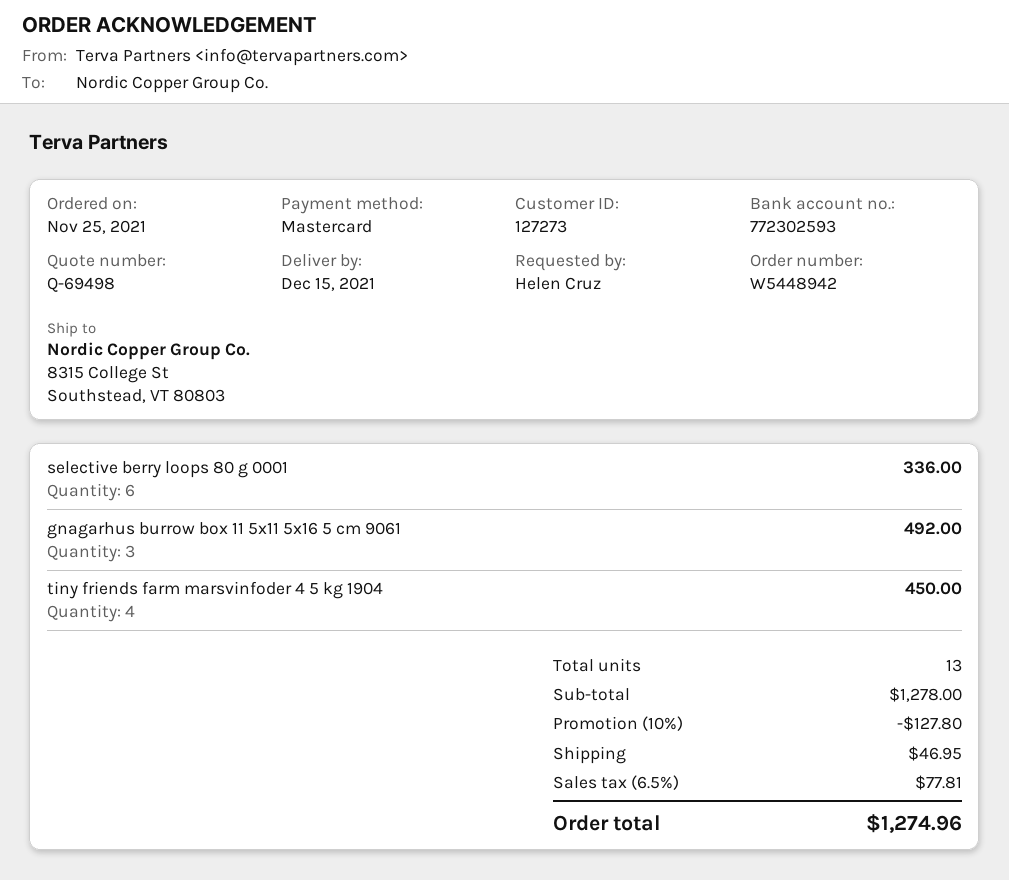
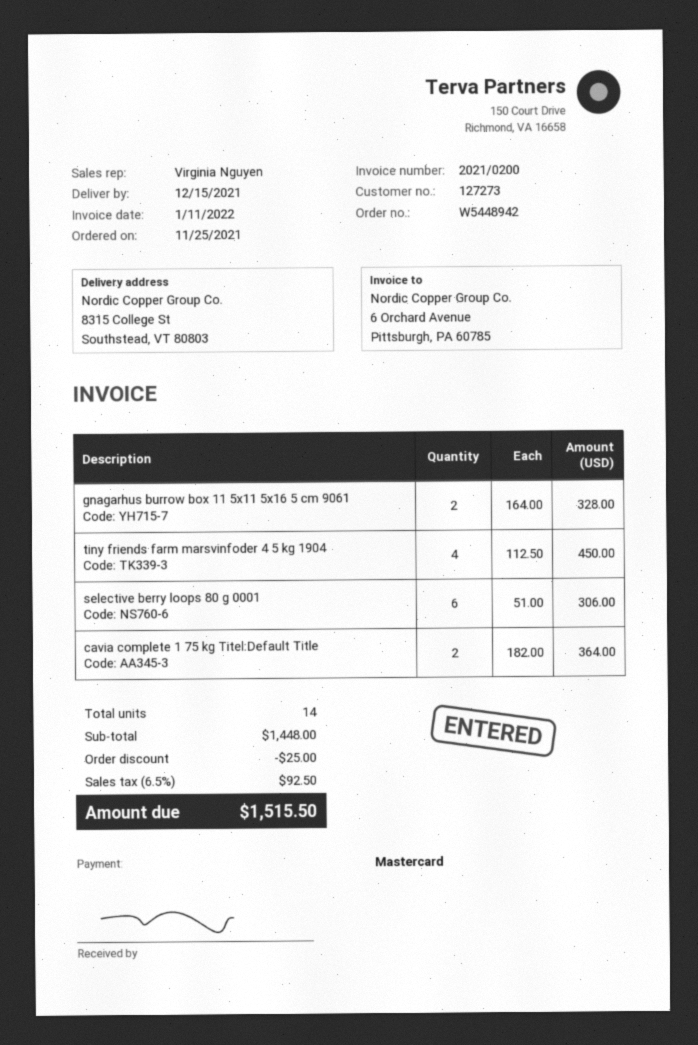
selective berry loops 80 g 0001: 6 for 336.00 -> 6 for 306.00
gnagarhus burrow box 11 5x11 5x16 5 cm 9061: 3 for 492.00 -> 2 for 328.00
cavia complete 1 75 kg Titel:Default Title: none -> 2 for 364.00
total quantity: 13 -> 14
subtotal: 1278.00 -> 1448.00
discount: 127.80 -> 25.00
shipping: 46.95 -> none
tax: 6.5% = 77.81 -> 6.5% = 92.50
total: 1274.96 -> 1515.50

